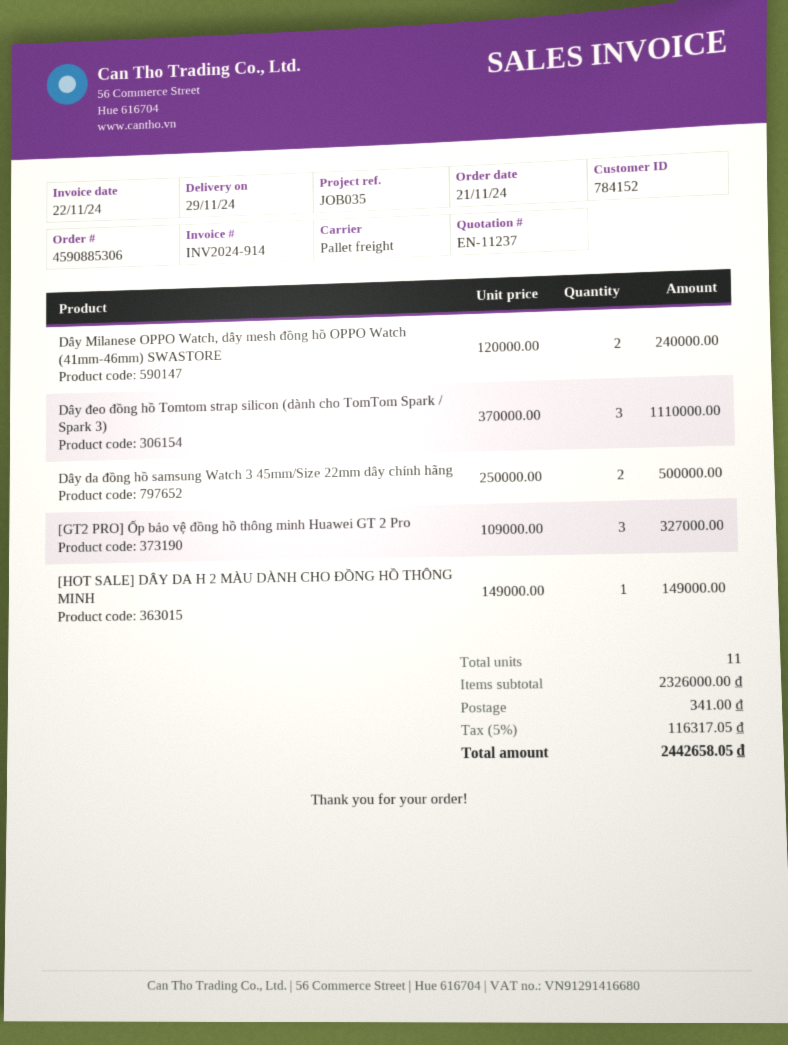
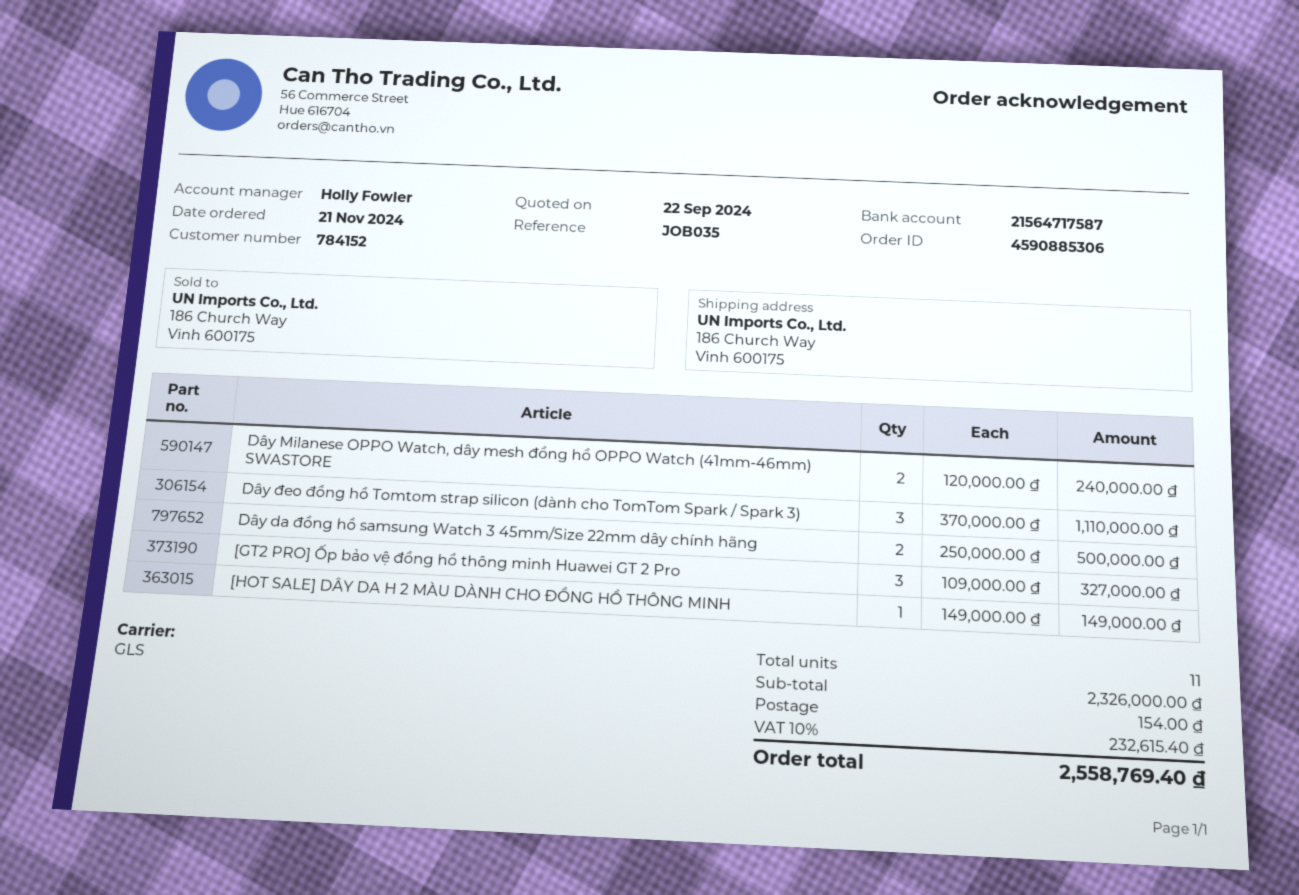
shipping method: pallet freight -> GLS
shipping: 341.00 -> 154.00
tax: 5% = 116317.05 -> 10% = 232615.40
total: 2442658.05 -> 2558769.40

